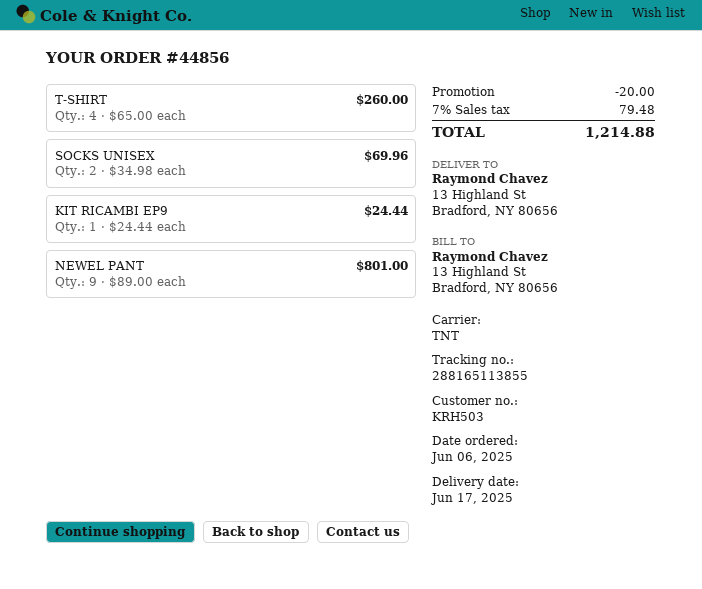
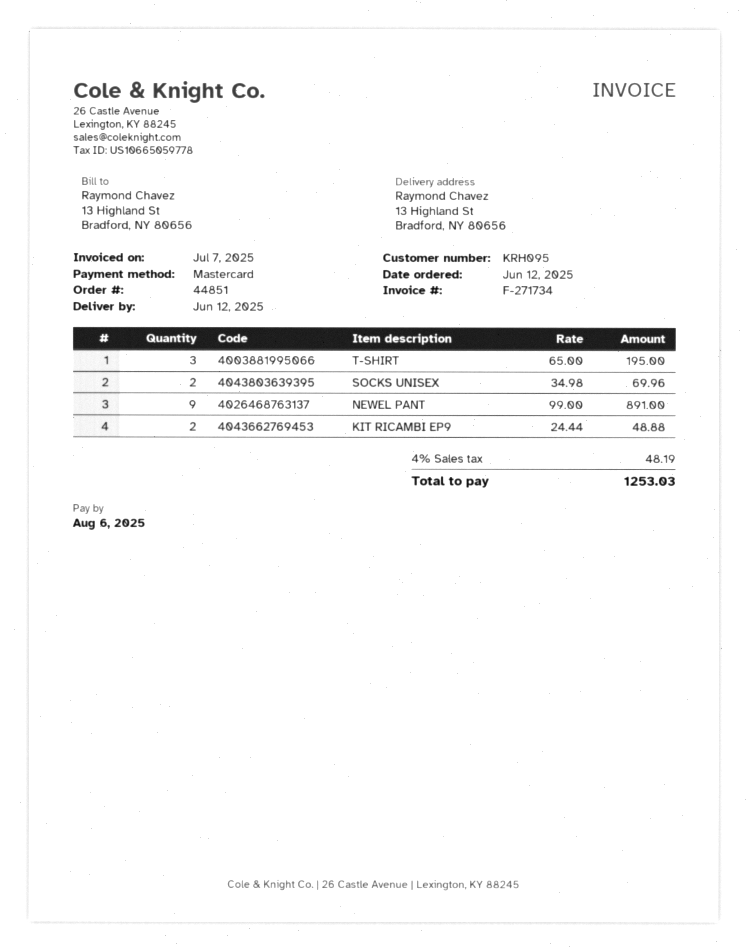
order number: 44856 -> 44851
order date: 2025-06-06 -> 2025-06-12
delivery date: 2025-06-17 -> 2025-06-12
customer number: KRH503 -> KRH095
T-SHIRT: 4 x 65.00 = 260.00 -> 3 x 65.00 = 195.00
KIT RICAMBI EP9: 1 x 24.44 = 24.44 -> 2 x 24.44 = 48.88
NEWEL PANT: 9 x 89.00 = 801.00 -> 9 x 99.00 = 891.00
discount: 20.00 -> none
tax: 7% = 79.48 -> 4% = 48.19
total: 1214.88 -> 1253.03

